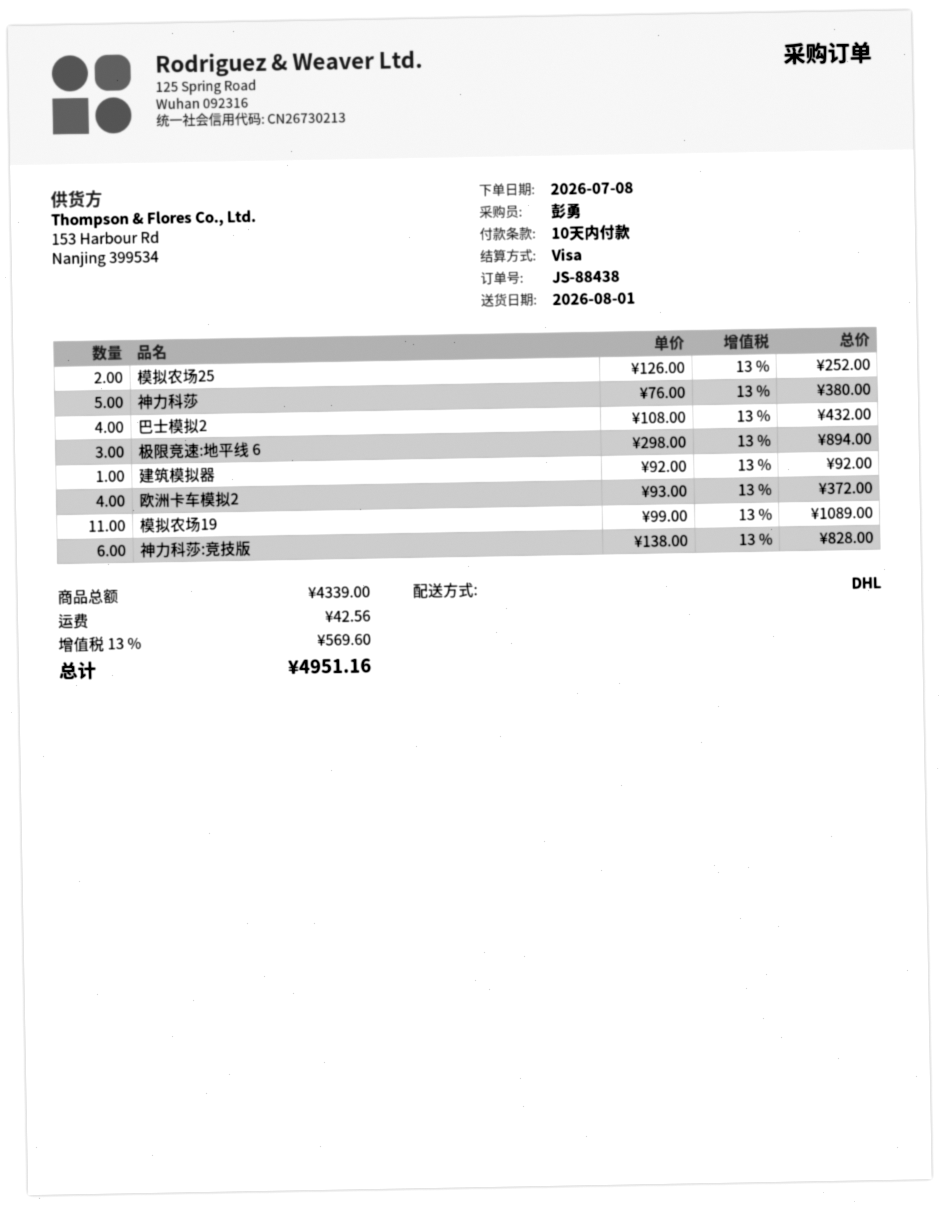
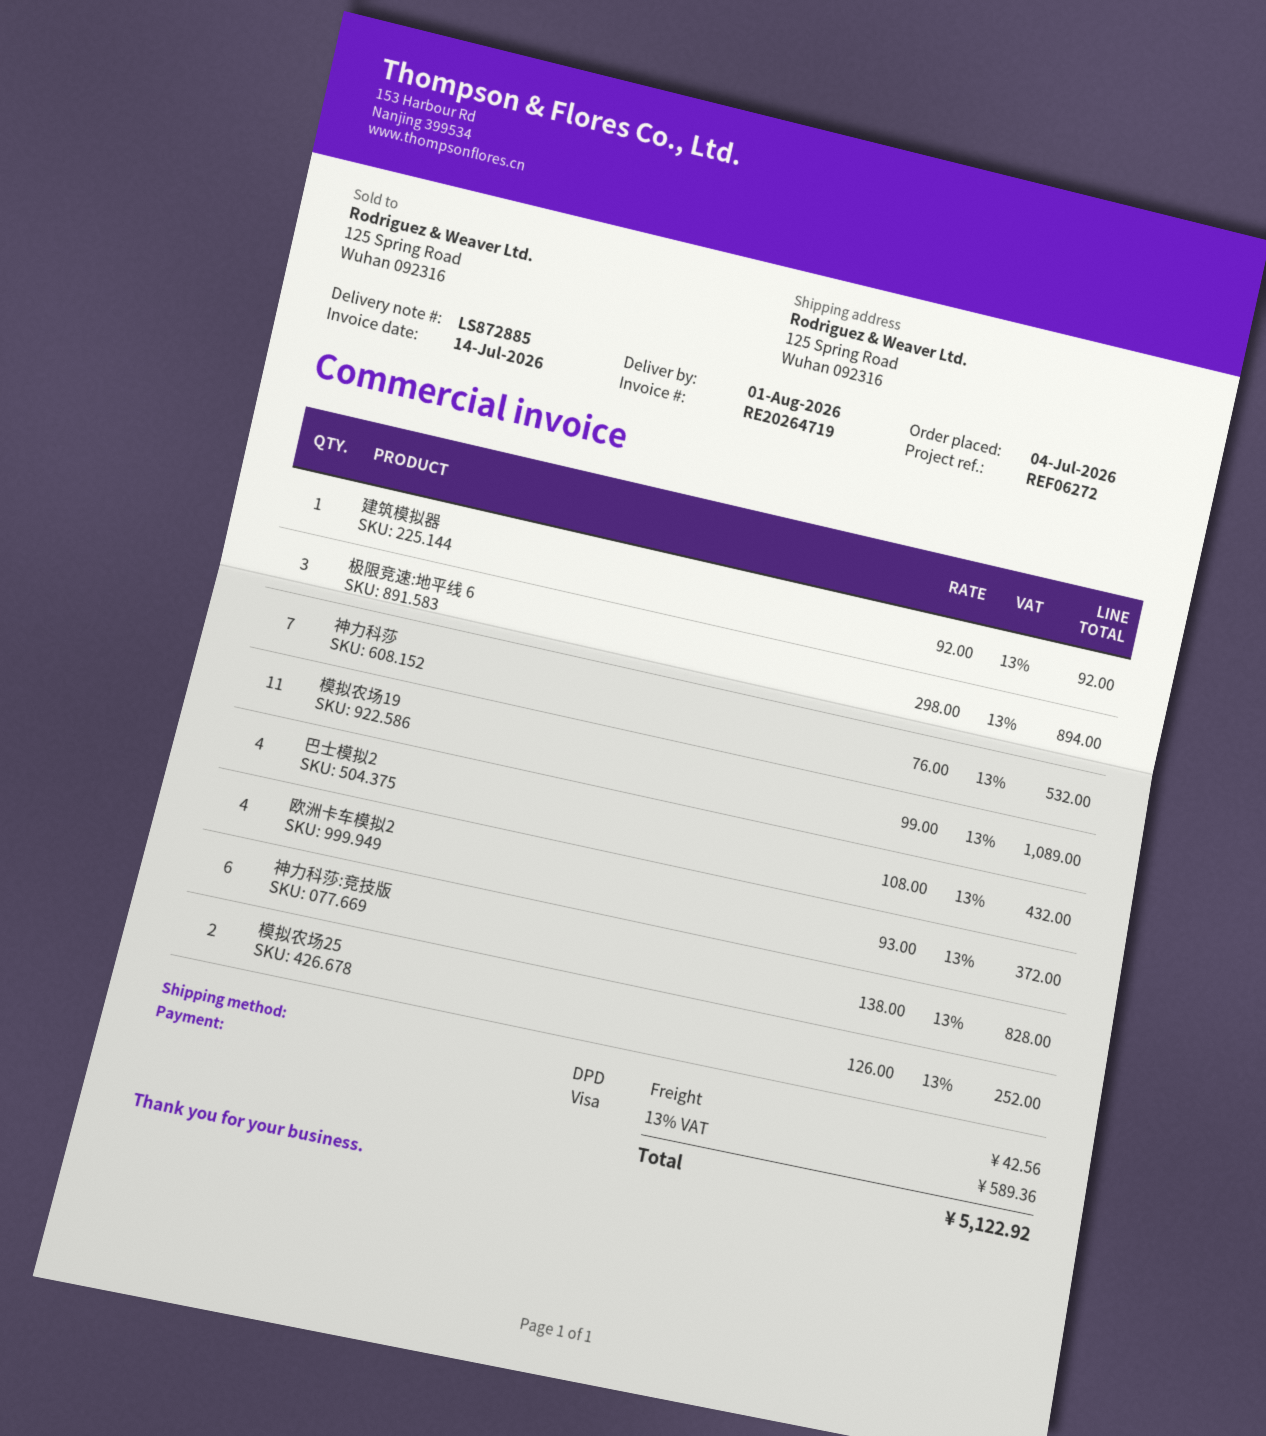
order date: 2026-07-08 -> 2026-07-04
shipping method: DHL -> DPD
神力科莎: 5 x 76.00 = 380.00 -> 7 x 76.00 = 532.00
tax: 13% = 569.60 -> 13% = 589.36
total: 4951.16 -> 5122.92

